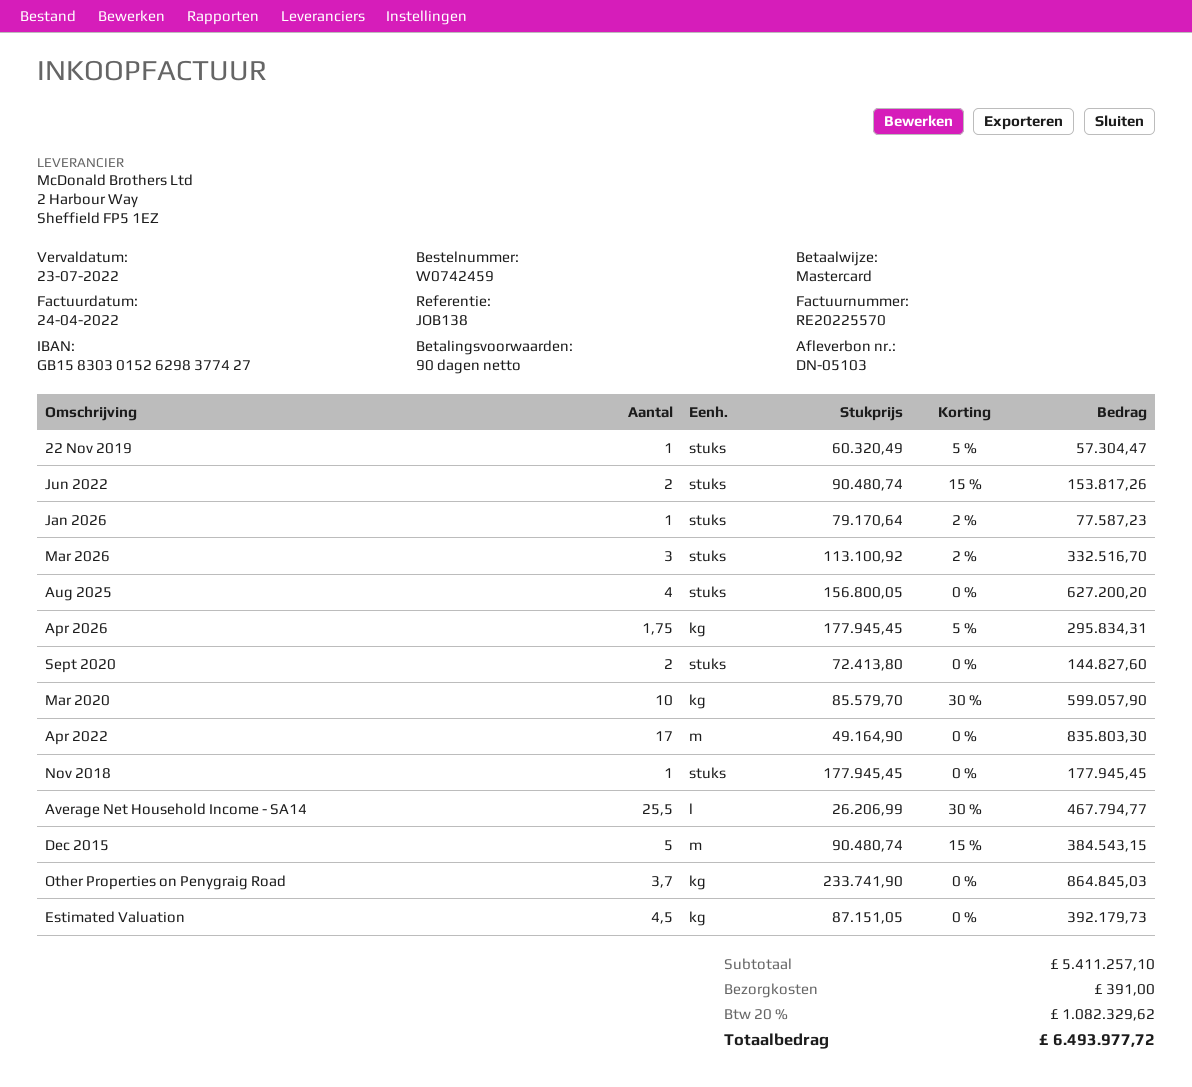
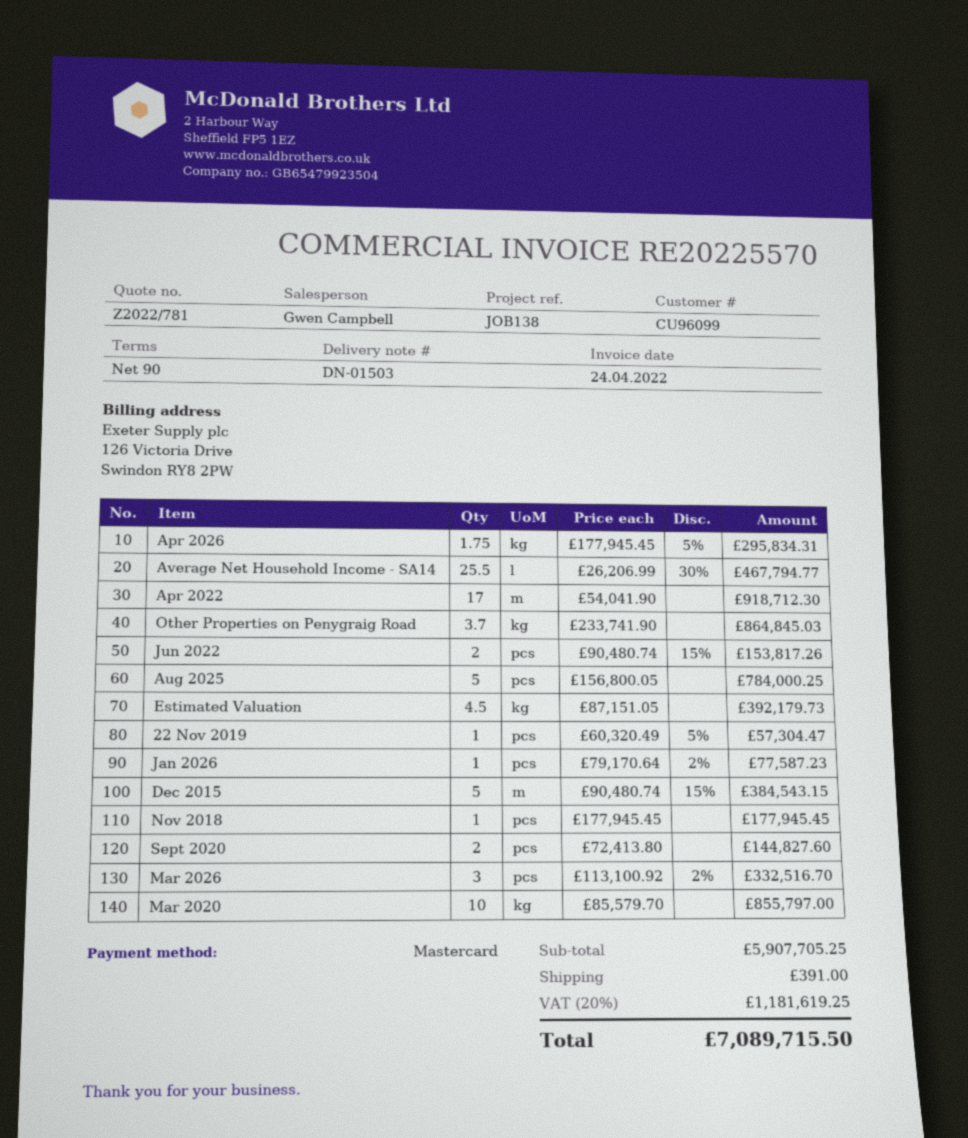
delivery note number: DN-05103 -> DN-01503
Aug 2025: 4 x 156800.05 = 627200.20 -> 5 x 156800.05 = 784000.25
Mar 2020: 10 x 85579.70 - 30% = 599057.90 -> 10 x 85579.70 = 855797.00
Apr 2022: 17 x 49164.90 = 835803.30 -> 17 x 54041.90 = 918712.30
subtotal: 5411257.10 -> 5907705.25
tax: 20% = 1082329.62 -> 20% = 1181619.25
total: 6493977.72 -> 7089715.50

